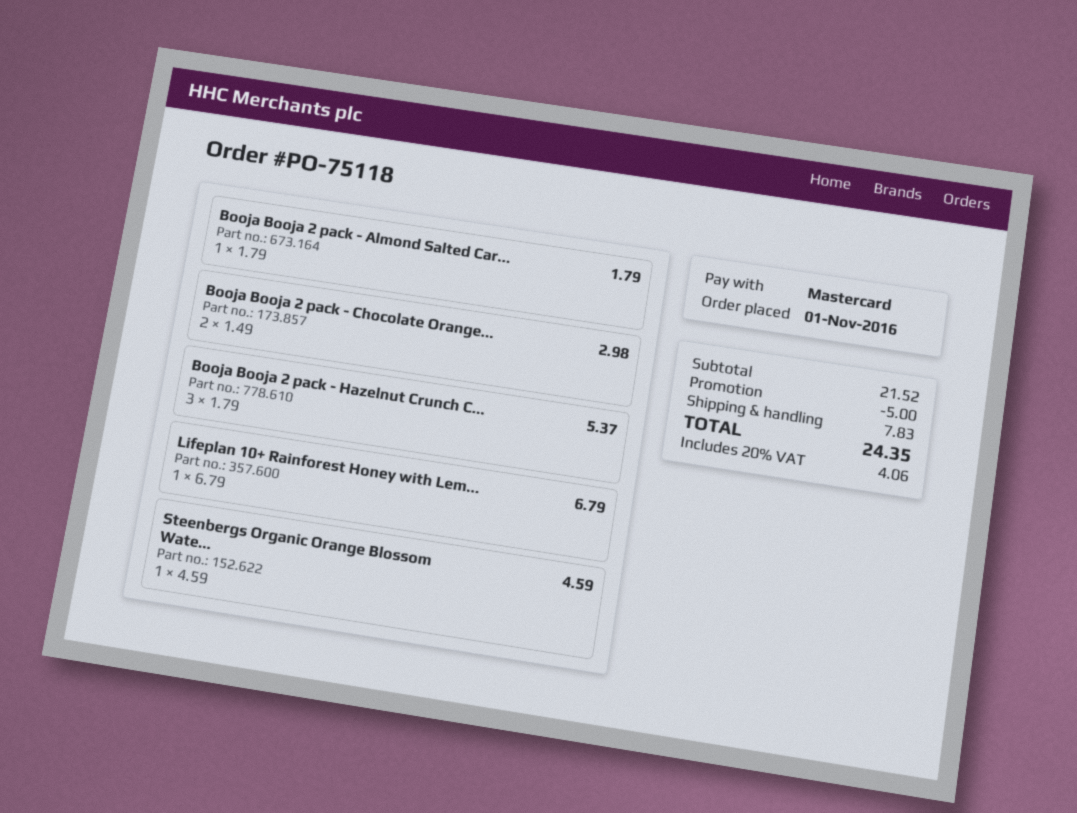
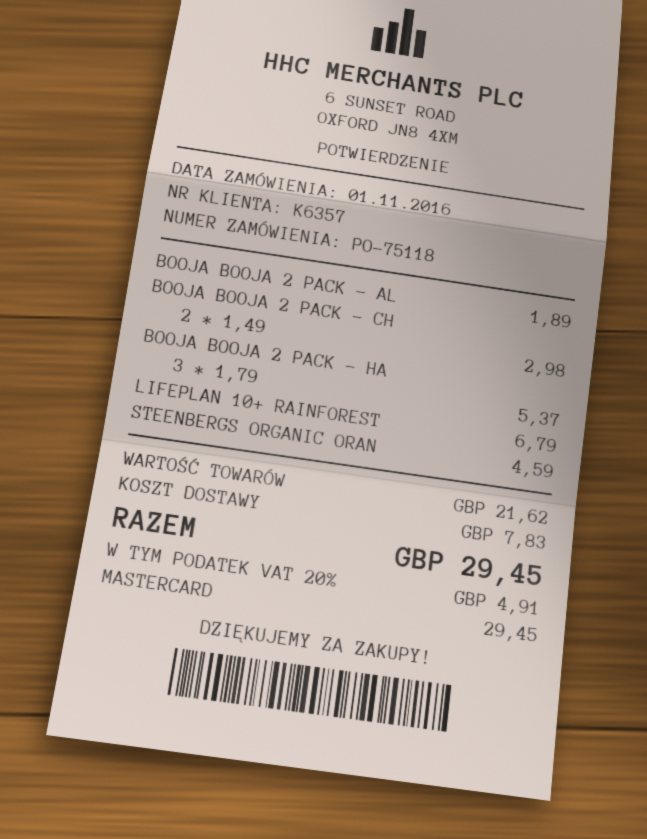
Booja Booja 2 pack - Almond Salted Car...: 1 x 1.79 = 1.79 -> 1 x 1.89 = 1.89
subtotal: 21.52 -> 21.62
discount: 5.00 -> none
tax: 20% = 4.06 -> 20% = 4.91
total: 24.35 -> 29.45

